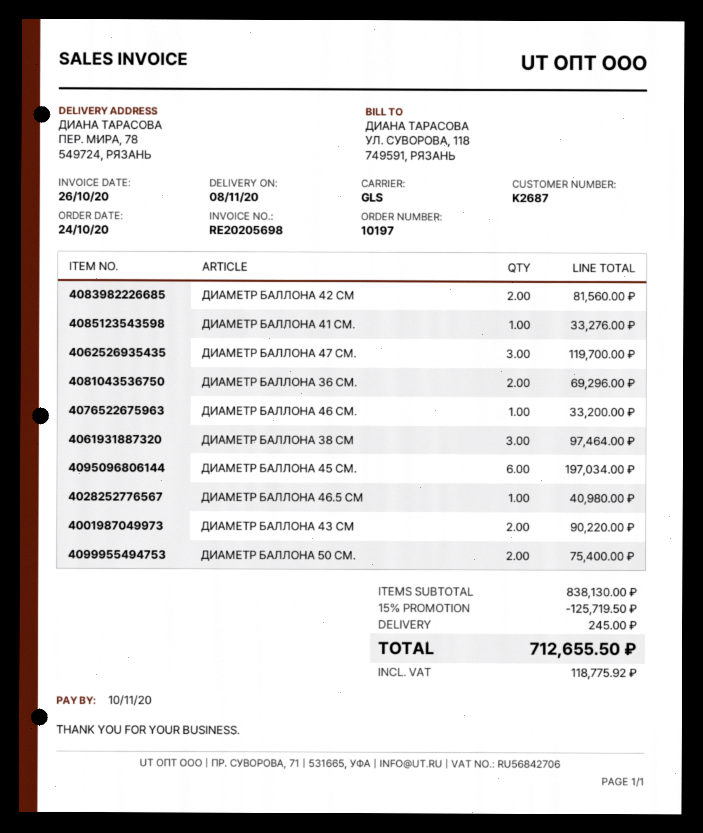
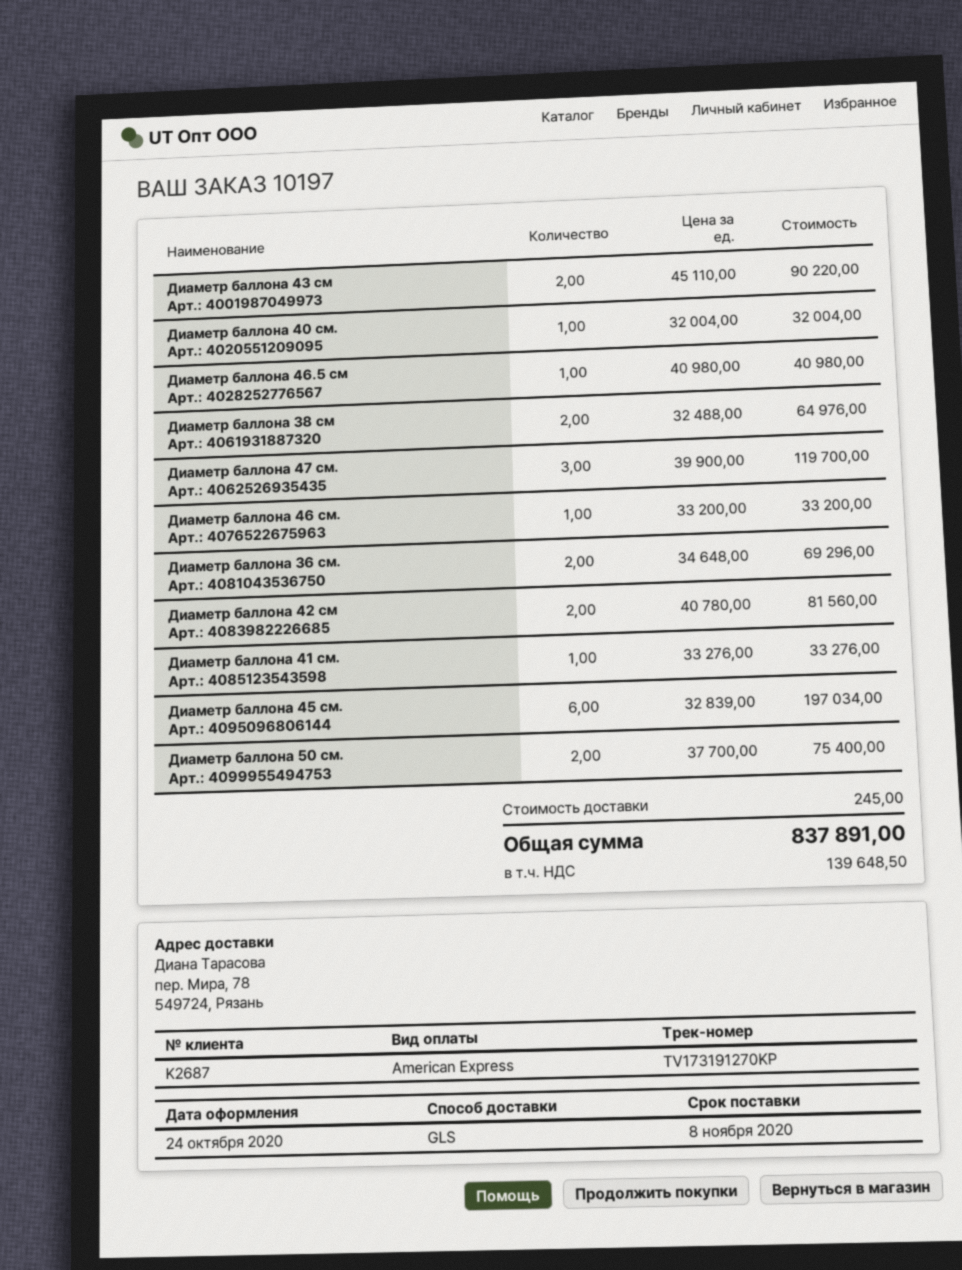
ДИАМЕТР БАЛЛОНА 38 СМ: 3 for 97464.00 -> 2 for 64976.00
Диаметр баллона 40 см.: none -> 1 for 32004.00
discount: 15% = 125719.50 -> none
tax: 118775.92 -> 139648.50
total: 712655.50 -> 837891.00

